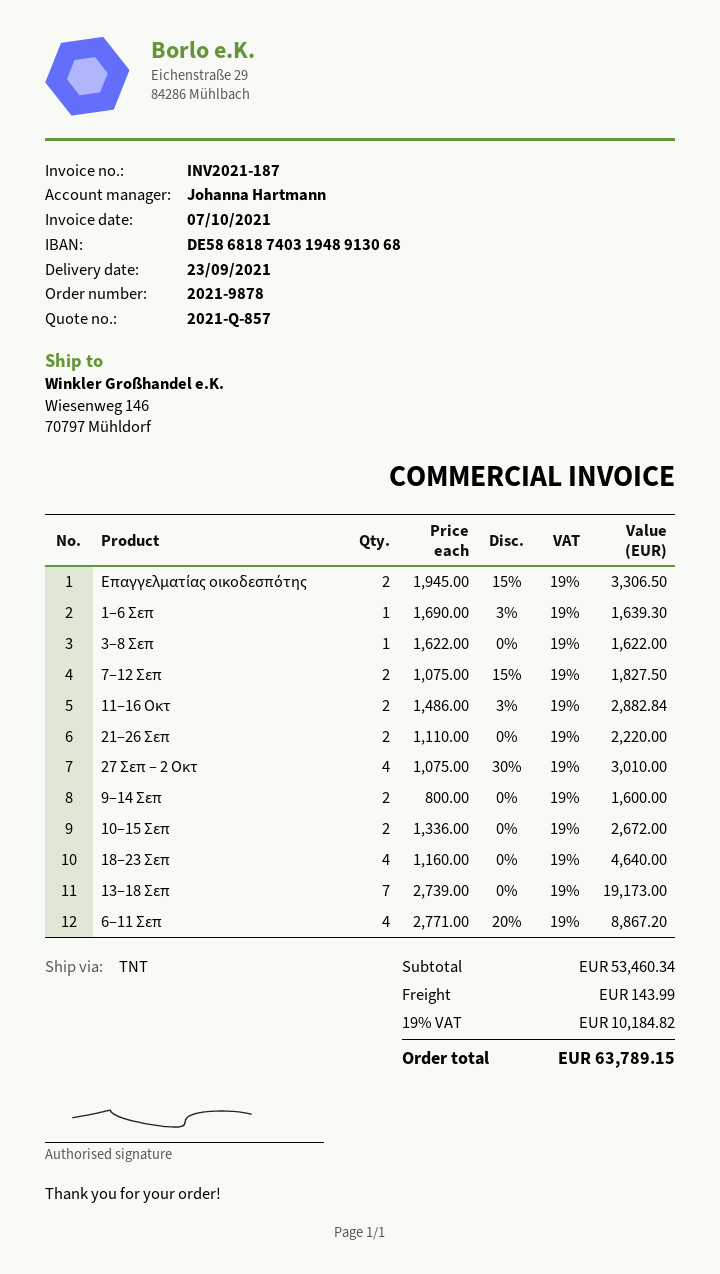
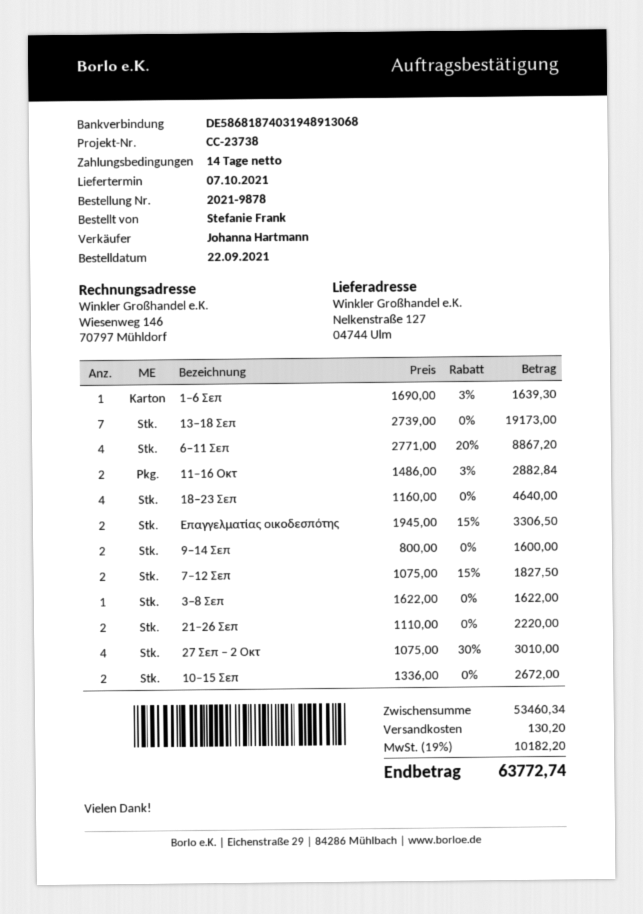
delivery date: 2021-09-23 -> 2021-10-07
ship to: Wiesenweg 146, 70797 Mühldorf -> Nelkenstraße 127, 04744 Ulm
shipping: 143.99 -> 130.20
tax: 19% = 10184.82 -> 19% = 10182.20
total: 63789.15 -> 63772.74

